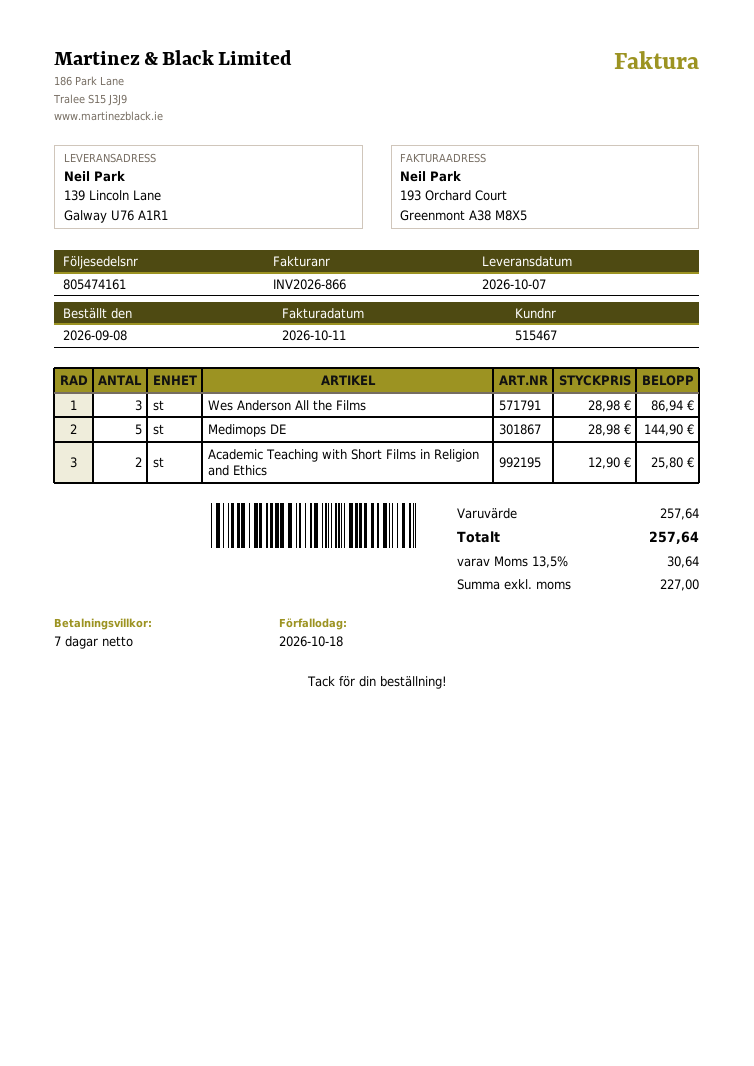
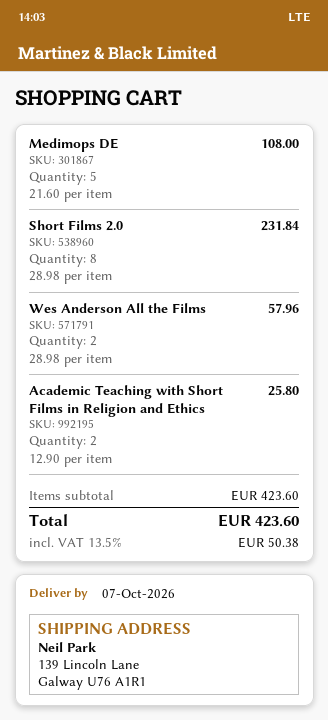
Wes Anderson All the Films: 3 x 28.98 = 86.94 -> 2 x 28.98 = 57.96
Medimops DE: 5 x 28.98 = 144.90 -> 5 x 21.60 = 108.00
Short Films 2.0: none -> 8 x 28.98 = 231.84
subtotal: 257.64 -> 423.60
tax: 13.5% = 30.64 -> 13.5% = 50.38
total: 257.64 -> 423.60

